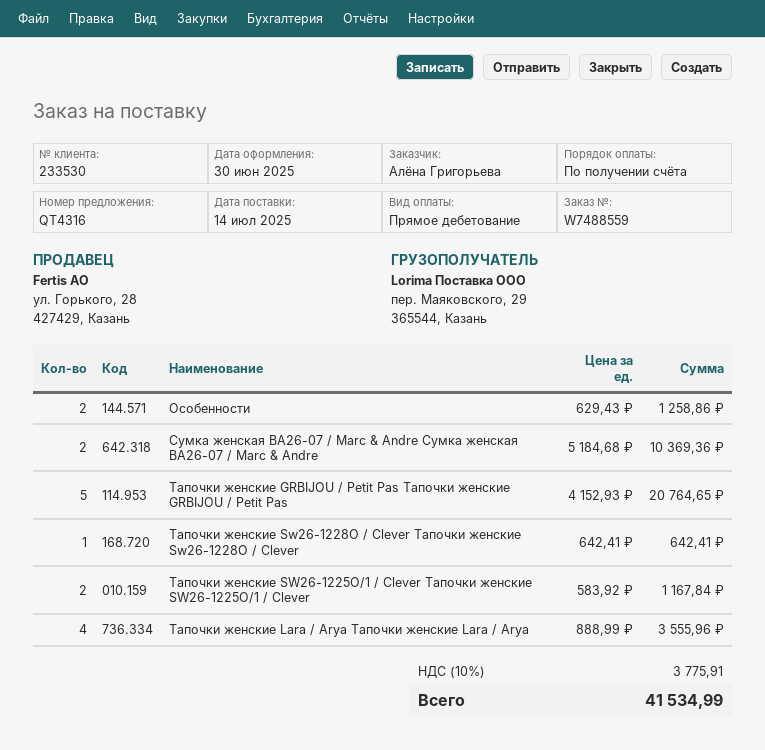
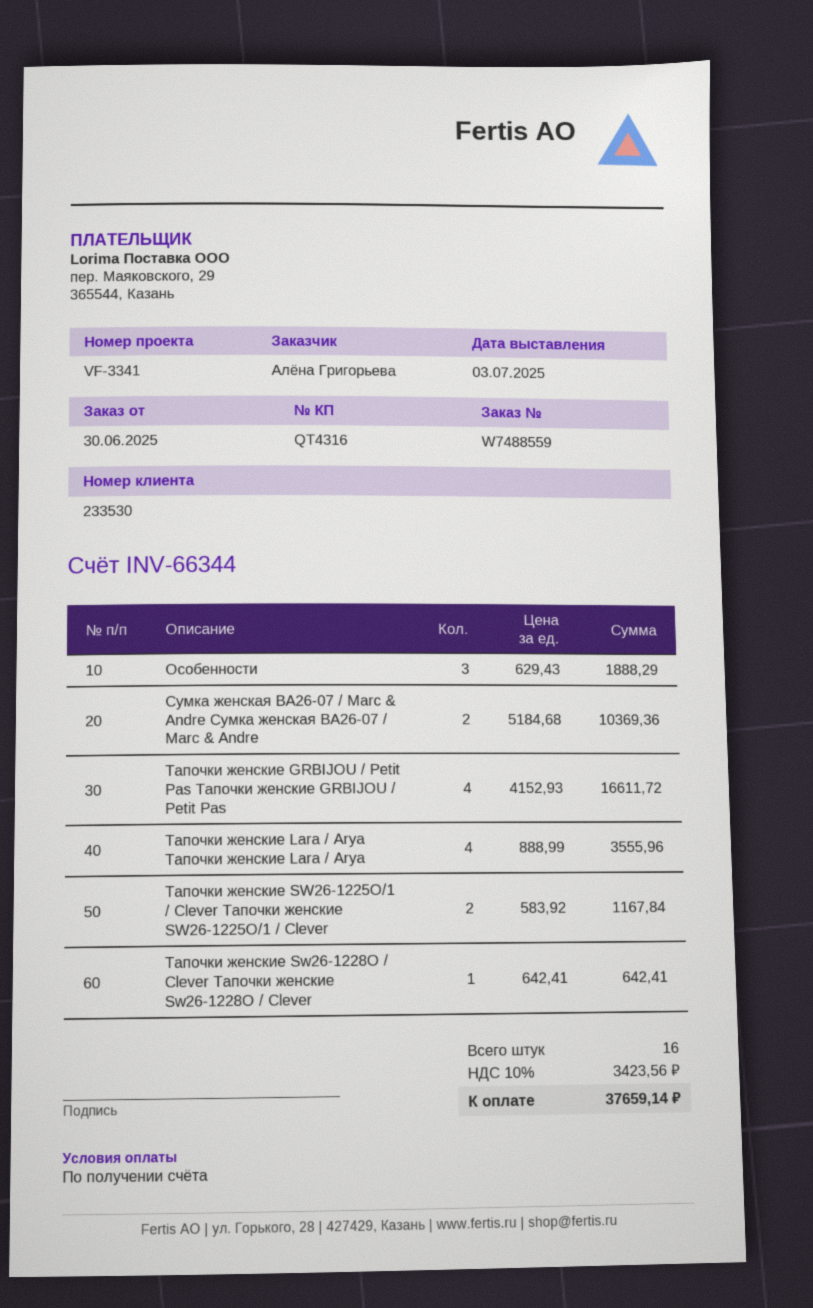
Особенности: 2 x 629.43 = 1258.86 -> 3 x 629.43 = 1888.29
Тапочки женские GRBIJOU / Petit Pas Тапочки женские GRBIJOU / Petit Pas: 5 x 4152.93 = 20764.65 -> 4 x 4152.93 = 16611.72
tax: 10% = 3775.91 -> 10% = 3423.56
total: 41534.99 -> 37659.14

